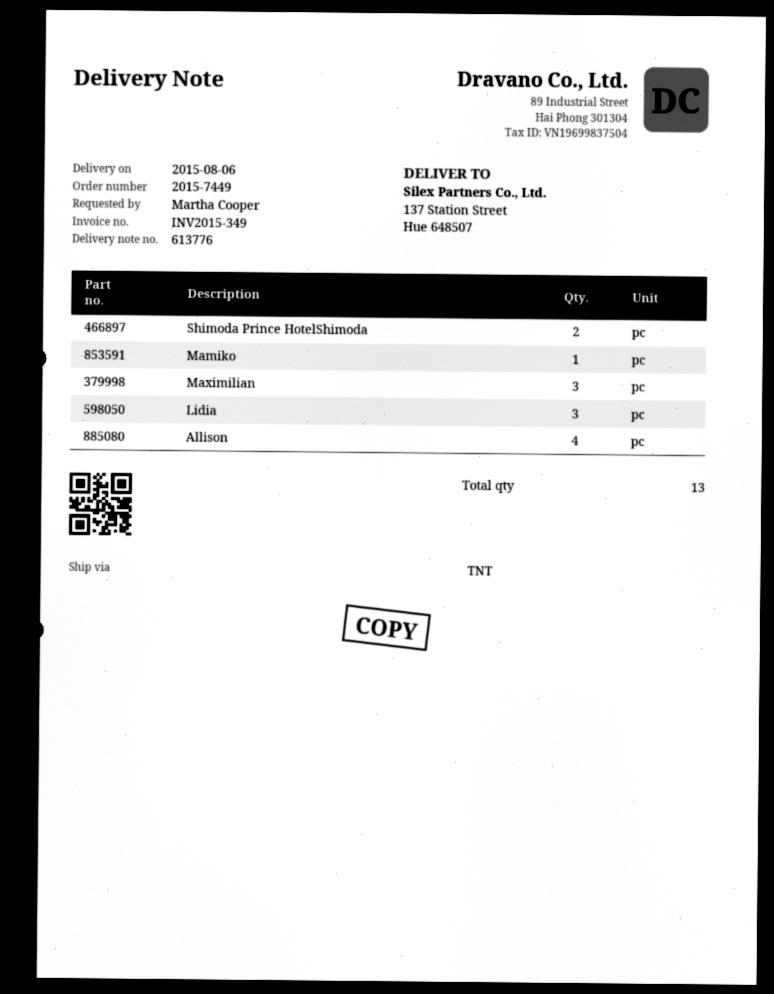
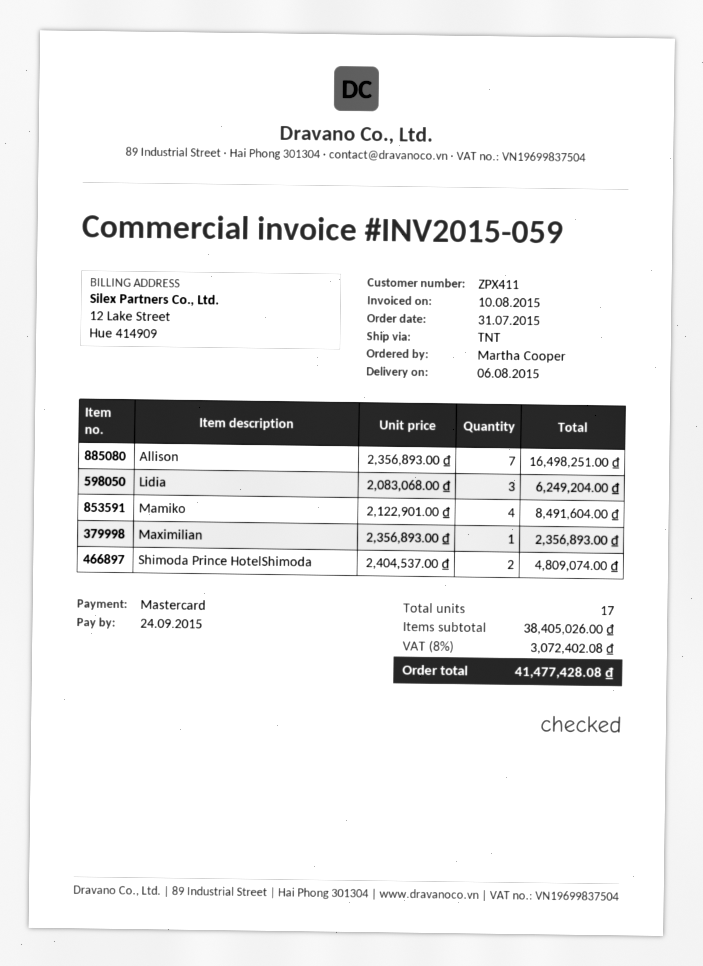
invoice number: INV2015-349 -> INV2015-059
Mamiko: 1 -> 4
Maximilian: 3 -> 1
Allison: 4 -> 7
total quantity: 13 -> 17

